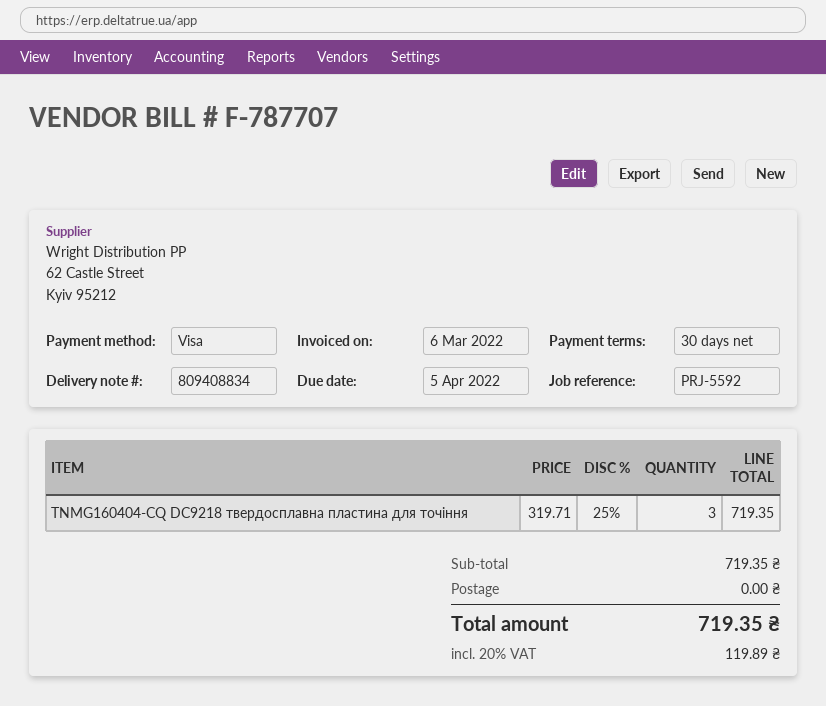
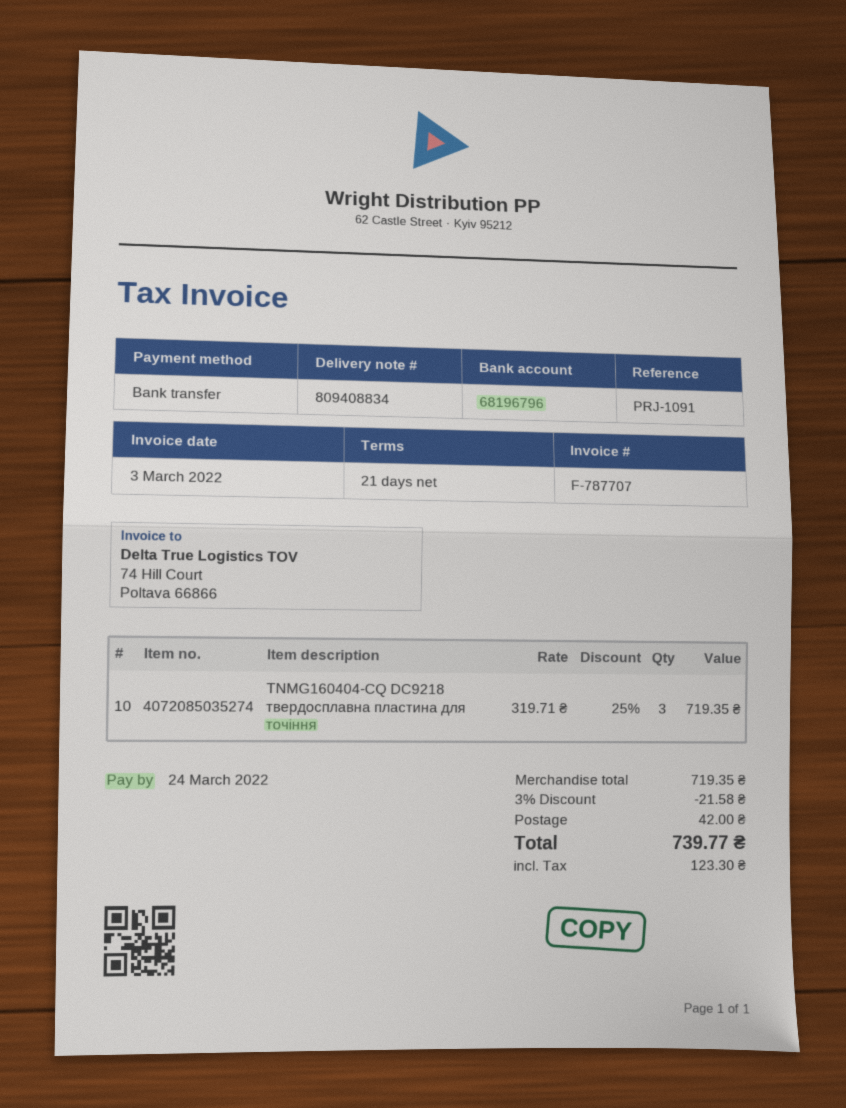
invoice date: 2022-03-06 -> 2022-03-03
payment terms: 30 days -> 21 days
due date: 2022-04-05 -> 2022-03-24
reference: PRJ-5592 -> PRJ-1091
payment method: Visa -> bank transfer
discount: none -> 3% = 21.58
shipping: 0.00 -> 42.00
tax: 119.89 -> 123.30
total: 719.35 -> 739.77

